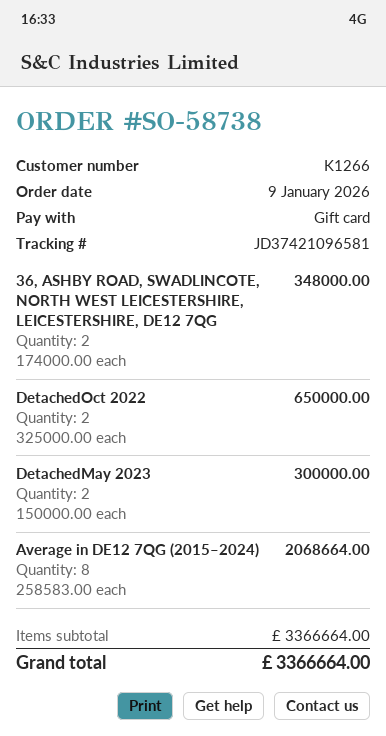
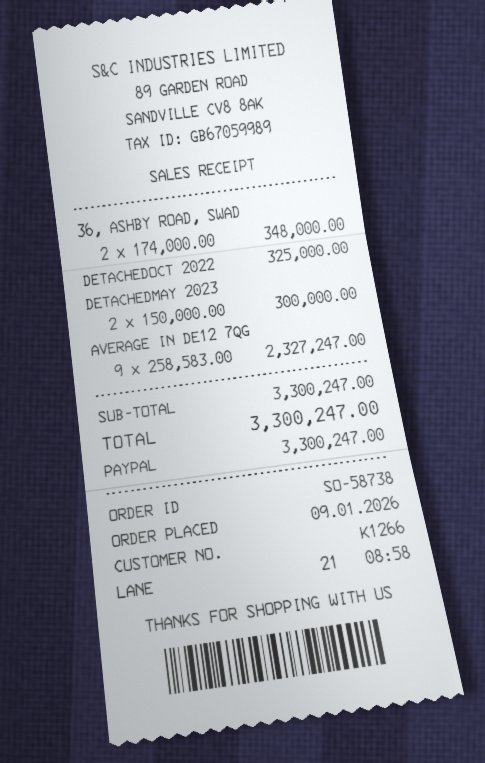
payment method: gift card -> PayPal
DetachedOct 2022: 2 x 325000.00 = 650000.00 -> 1 x 325000.00 = 325000.00
Average in DE12 7QG (2015–2024): 8 x 258583.00 = 2068664.00 -> 9 x 258583.00 = 2327247.00
subtotal: 3366664.00 -> 3300247.00
total: 3366664.00 -> 3300247.00

